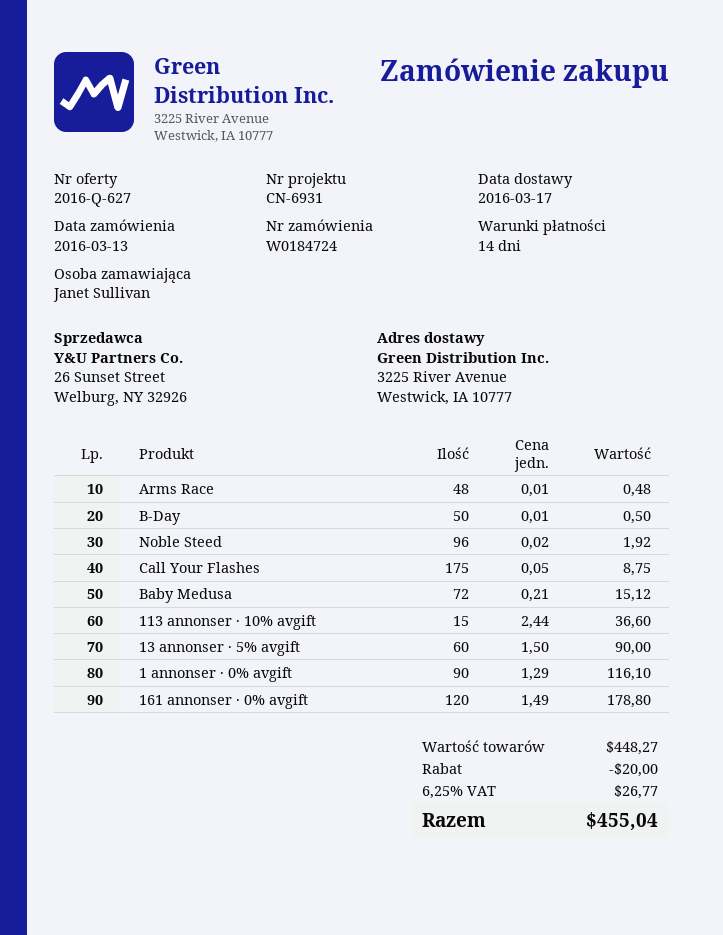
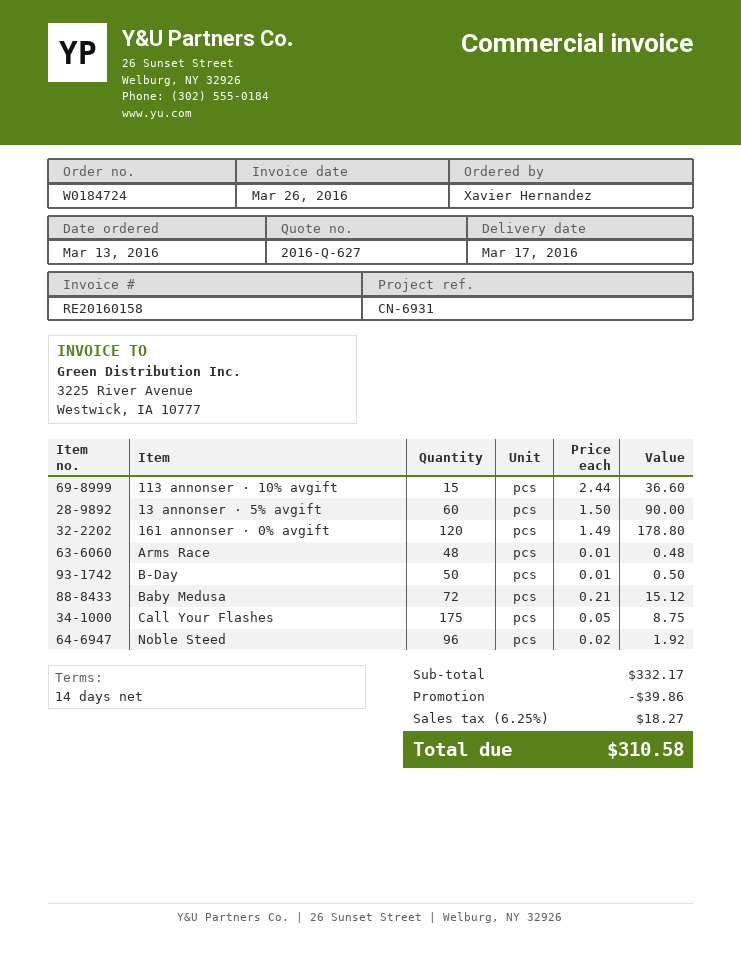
ordered by: Janet Sullivan -> Xavier Hernandez
1 annonser · 0% avgift: 90 x 1.29 = 116.10 -> none
subtotal: 448.27 -> 332.17
discount: 20.00 -> 39.86
tax: 6.25% = 26.77 -> 6.25% = 18.27
total: 455.04 -> 310.58

